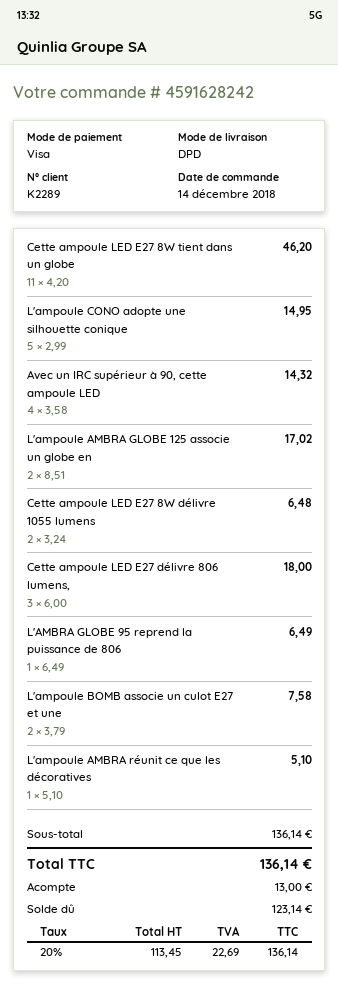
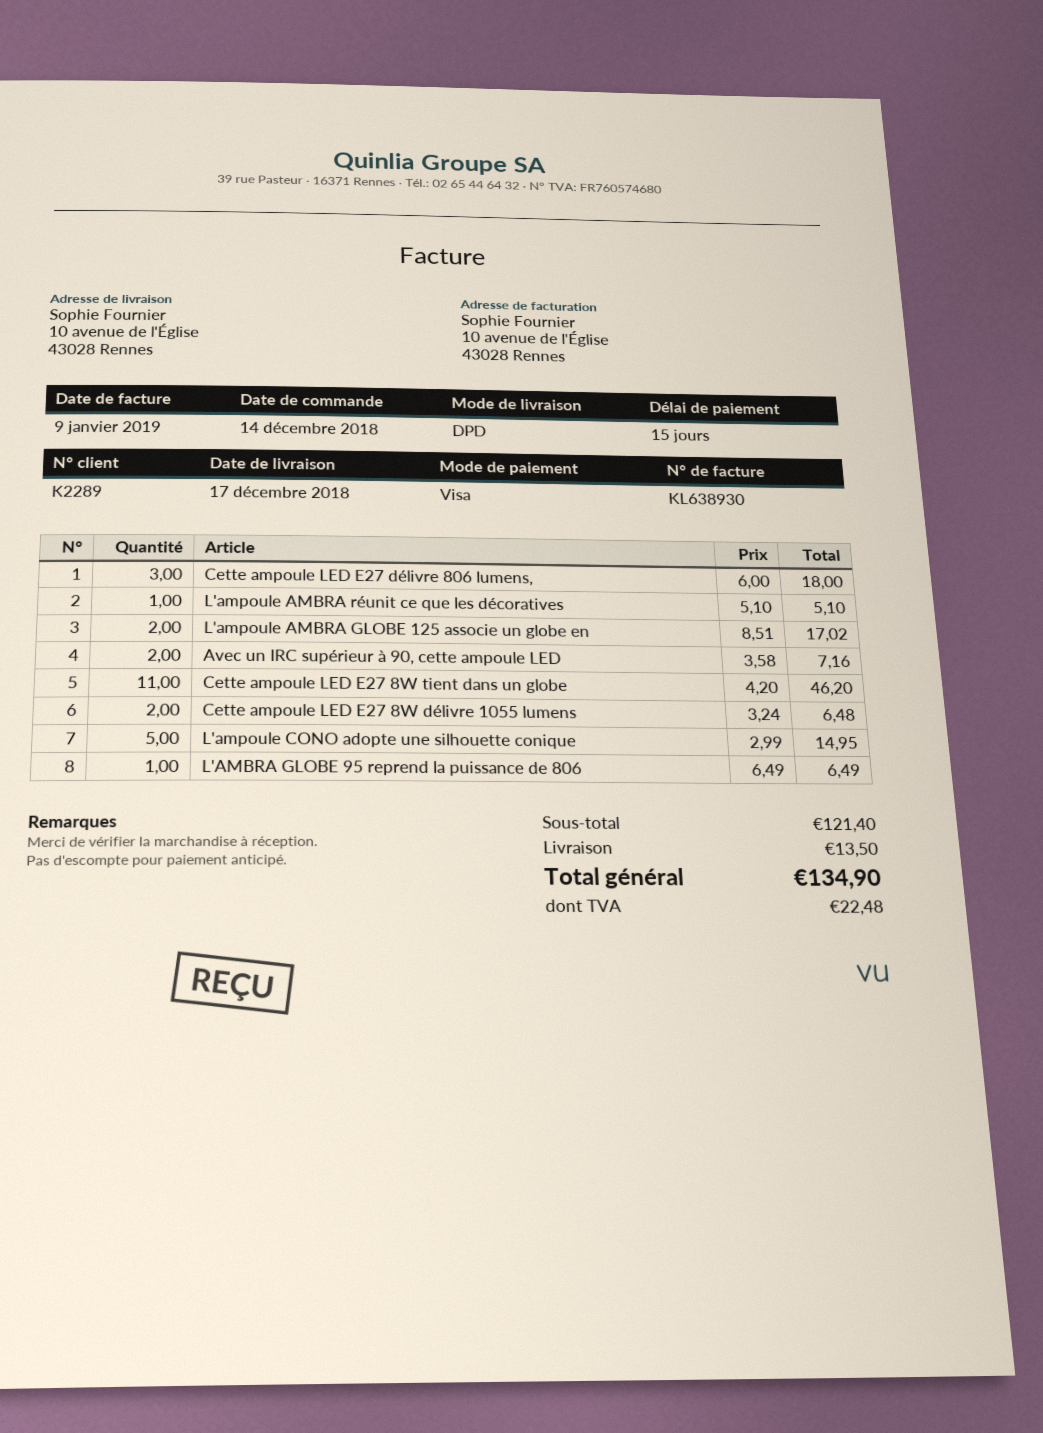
Avec un IRC supérieur à 90, cette ampoule LED: 4 x 3.58 = 14.32 -> 2 x 3.58 = 7.16
L'ampoule BOMB associe un culot E27 et une: 2 x 3.79 = 7.58 -> none
subtotal: 136.14 -> 121.40
shipping: none -> 13.50
tax: 22.69 -> 22.48
total: 136.14 -> 134.90

